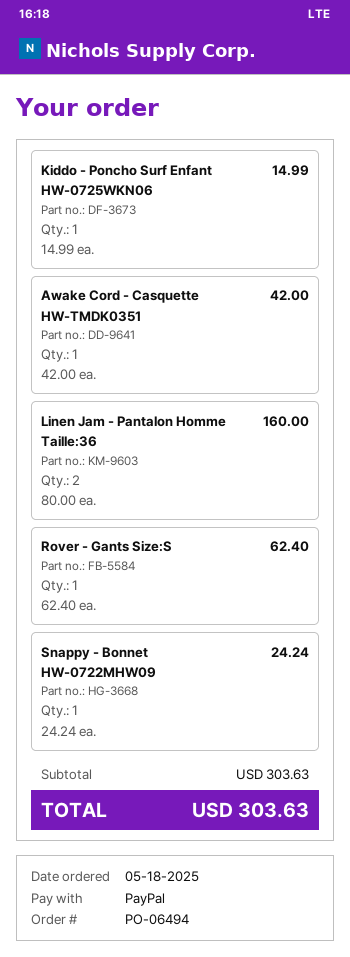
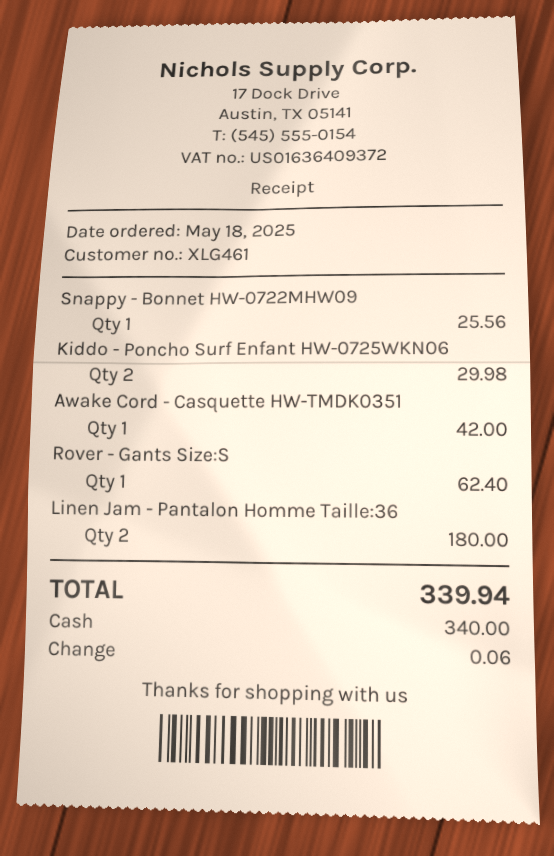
payment method: PayPal -> cash
Kiddo - Poncho Surf Enfant HW-0725WKN06: 1 for 14.99 -> 2 for 29.98
Linen Jam - Pantalon Homme Taille:36: 2 for 160.00 -> 2 for 180.00
Snappy - Bonnet HW-0722MHW09: 1 for 24.24 -> 1 for 25.56
total: 303.63 -> 339.94

